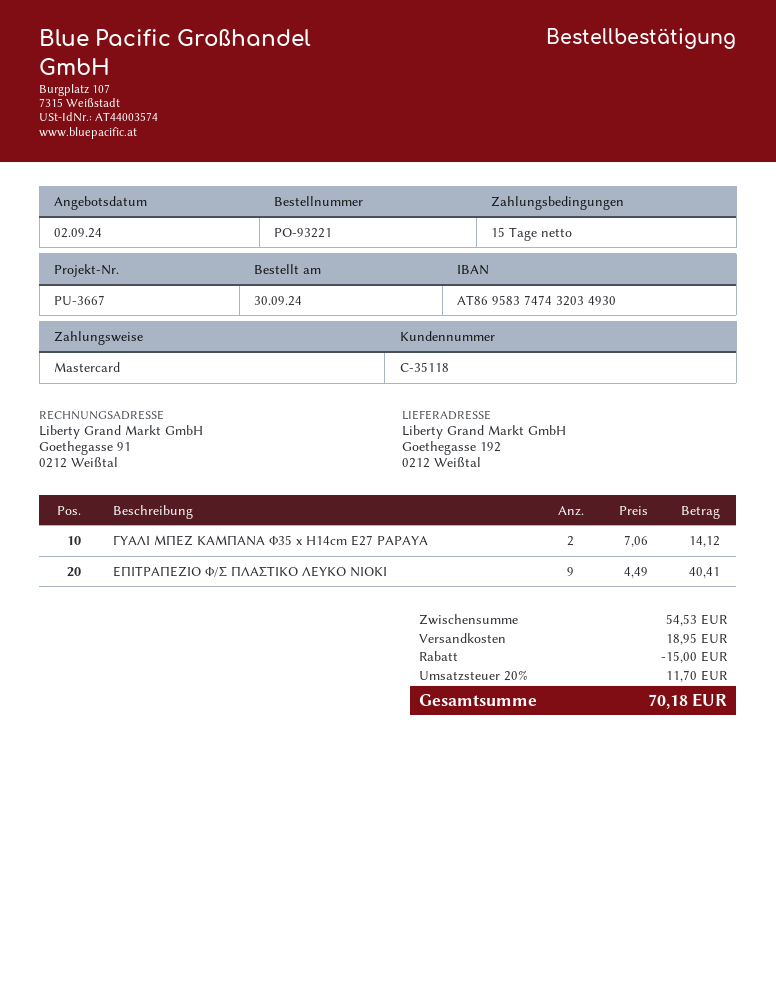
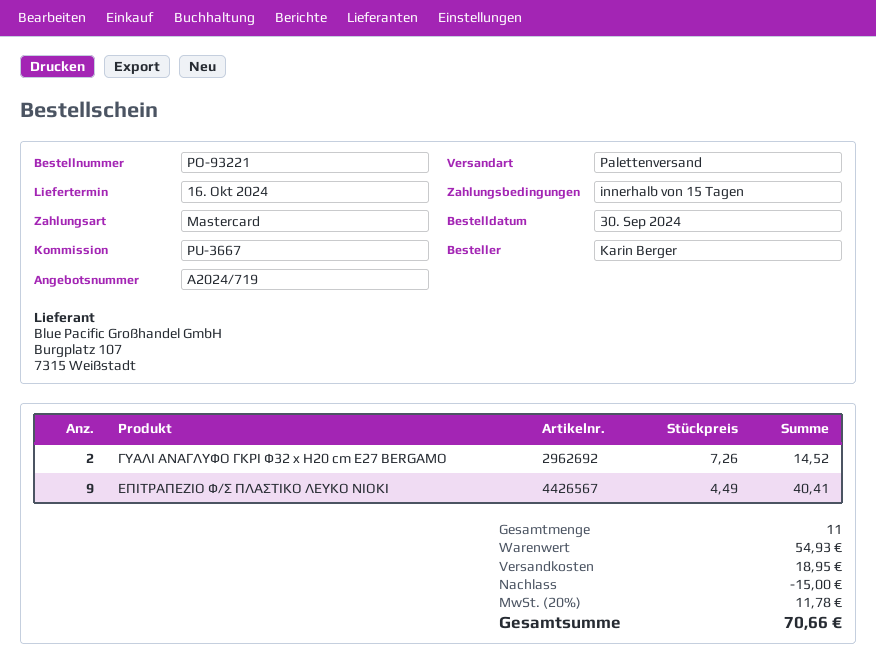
ΓΥΑΛΙ ΜΠΕΖ ΚΑΜΠΑΝΑ Φ35 x H14cm E27 PAPAYA: 2 x 7.06 = 14.12 -> none
ΓΥΑΛΙ ΑΝΑΓΛΥΦΟ ΓΚΡΙ Φ32 x H20 cm E27 BERGAMO: none -> 2 x 7.26 = 14.52
subtotal: 54.53 -> 54.93
tax: 20% = 11.70 -> 20% = 11.78
total: 70.18 -> 70.66

